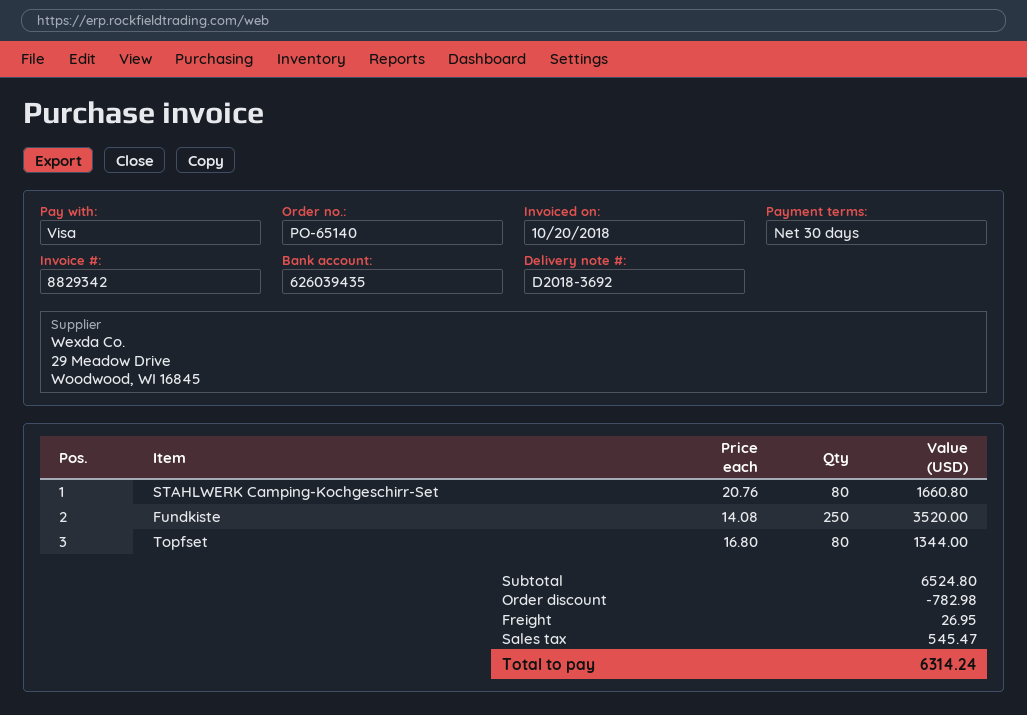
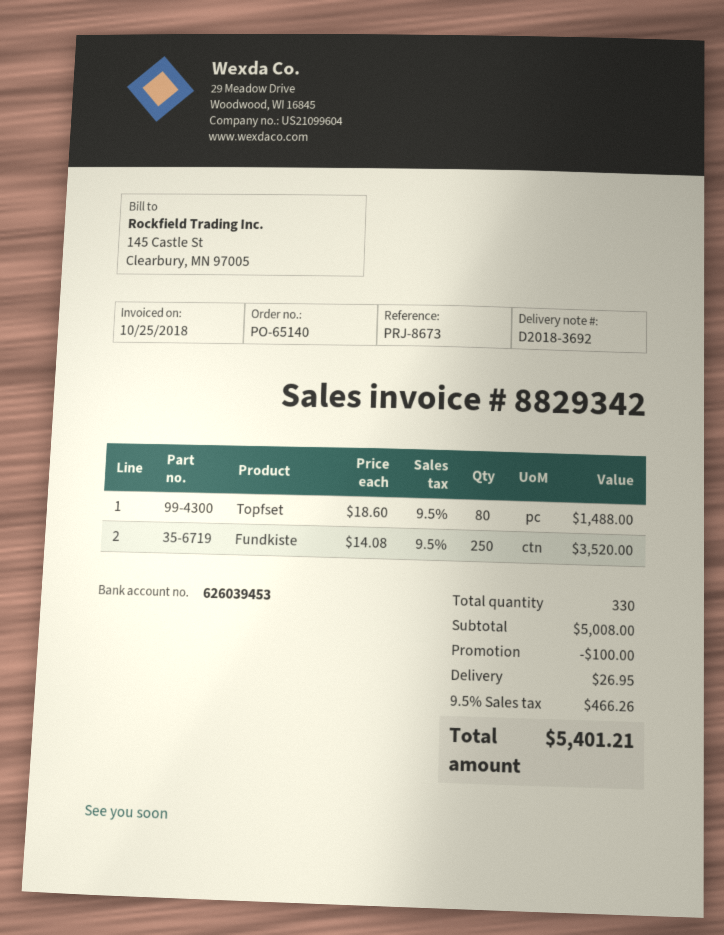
invoice date: 2018-10-20 -> 2018-10-25
bank account: 626039435 -> 626039453
STAHLWERK Camping-Kochgeschirr-Set: 80 x 20.76 = 1660.80 -> none
Topfset: 80 x 16.80 = 1344.00 -> 80 x 18.60 = 1488.00
subtotal: 6524.80 -> 5008.00
discount: 782.98 -> 100.00
tax: 545.47 -> 466.26
total: 6314.24 -> 5401.21

